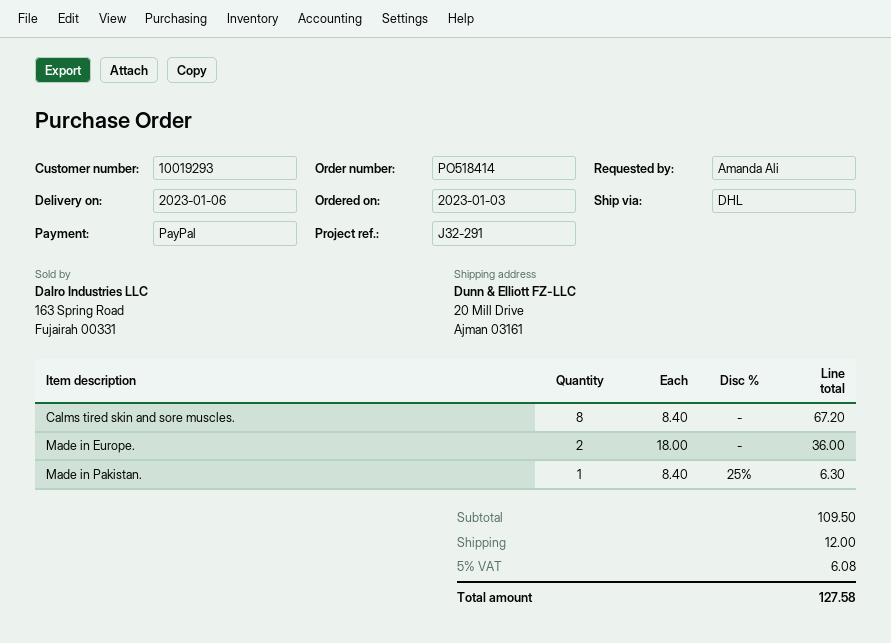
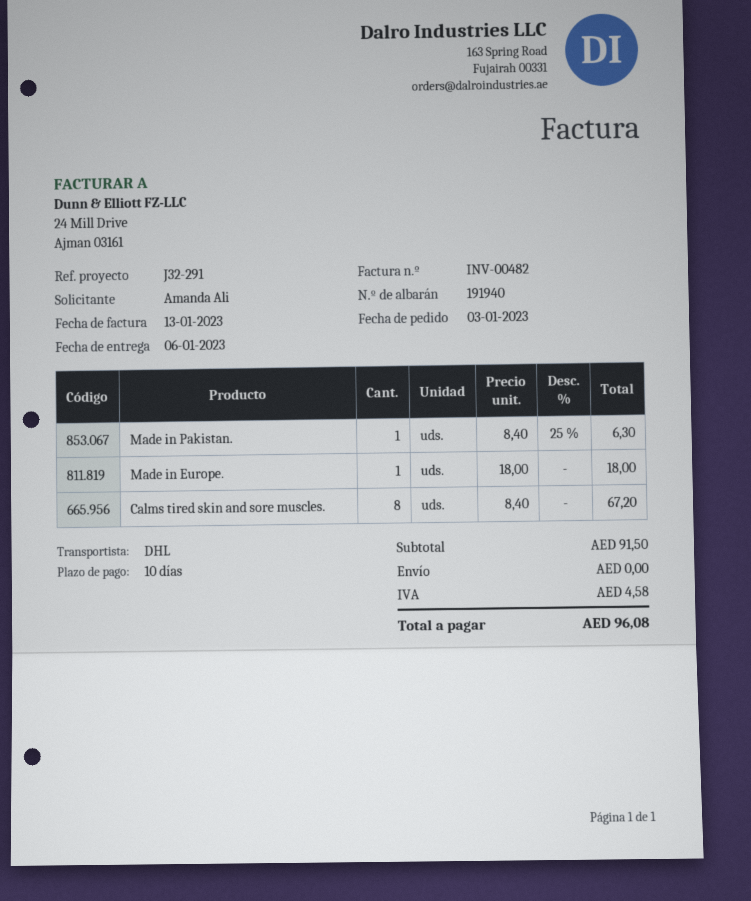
Made in Europe.: 2 x 18.00 = 36.00 -> 1 x 18.00 = 18.00
subtotal: 109.50 -> 91.50
shipping: 12.00 -> 0.00
tax: 6.08 -> 4.58
total: 127.58 -> 96.08

